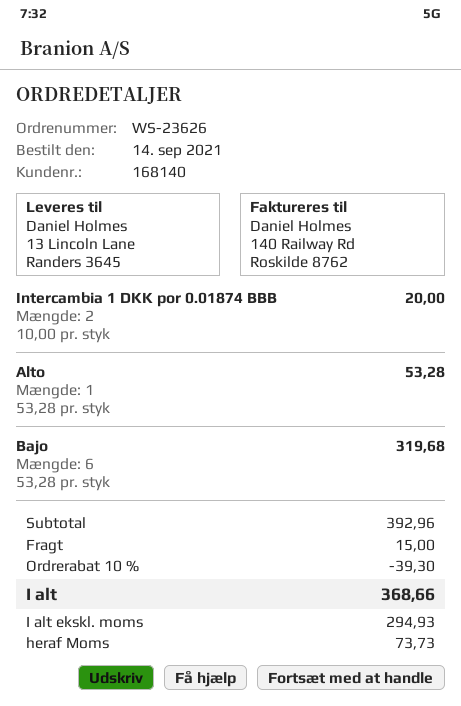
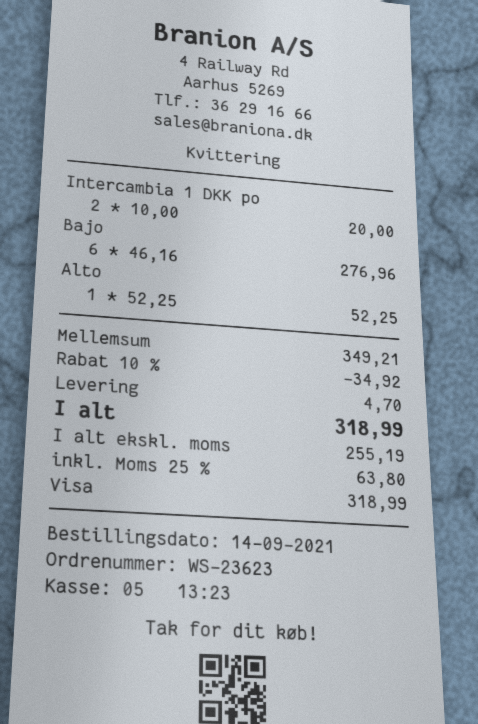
order number: WS-23626 -> WS-23623
Alto: 1 x 53.28 = 53.28 -> 1 x 52.25 = 52.25
Bajo: 6 x 53.28 = 319.68 -> 6 x 46.16 = 276.96
subtotal: 392.96 -> 349.21
discount: 10% = 39.30 -> 10% = 34.92
shipping: 15.00 -> 4.70
net: 294.93 -> 255.19
tax: 73.73 -> 63.80
total: 368.66 -> 318.99

